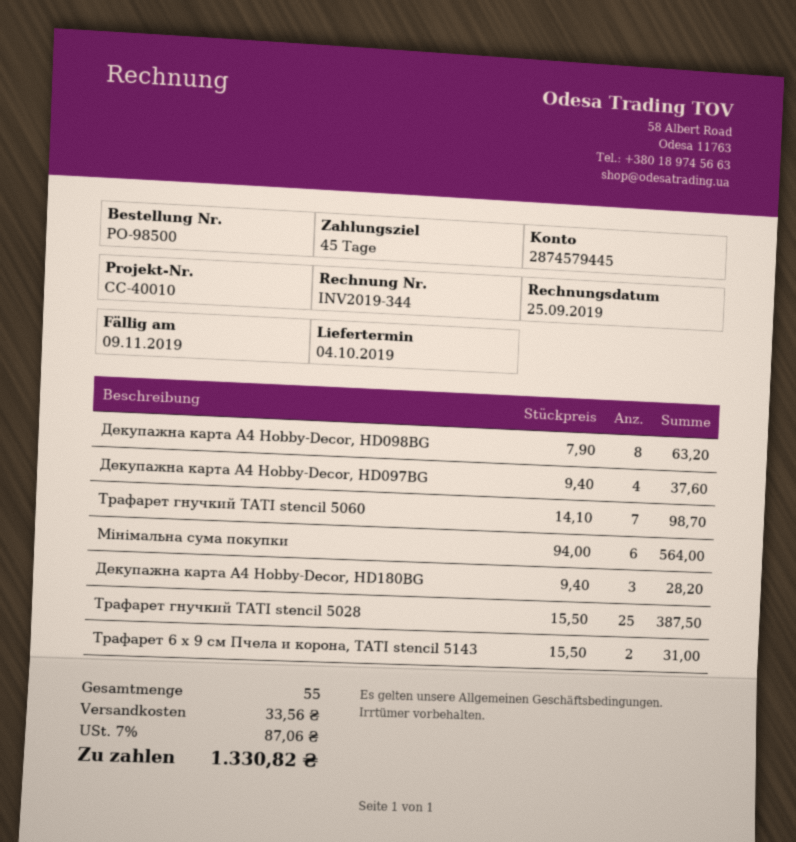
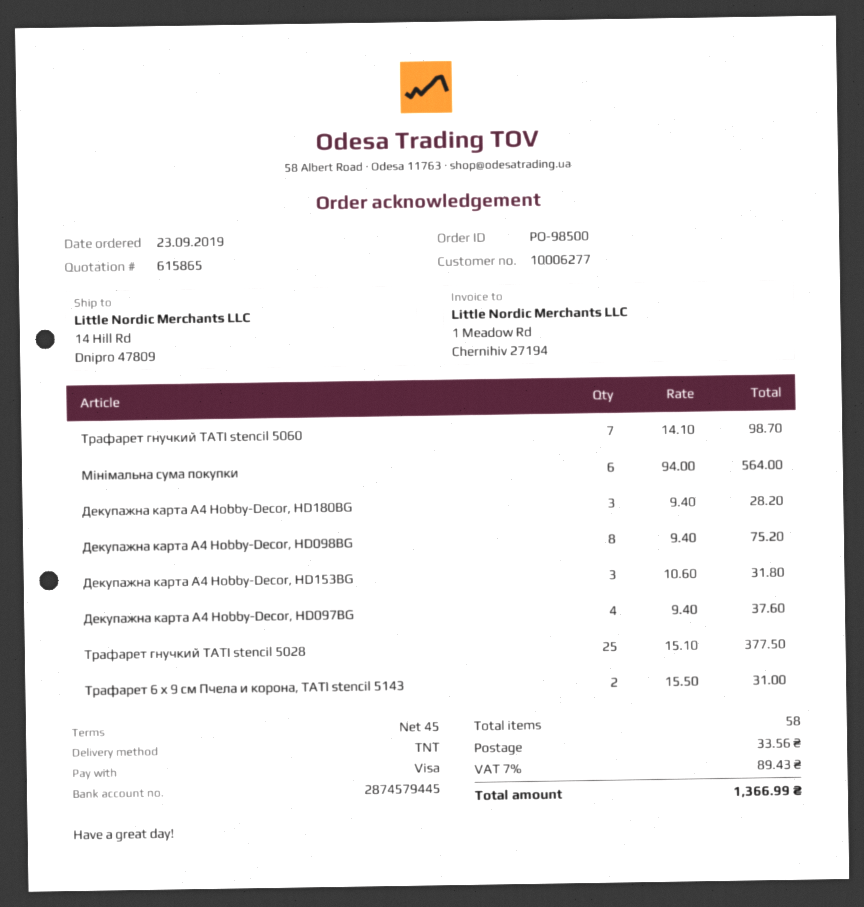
Декупажна карта А4 Hobby-Decor, HD098BG: 8 x 7.90 = 63.20 -> 8 x 9.40 = 75.20
Трафарет гнучкий TATI stencil 5028: 25 x 15.50 = 387.50 -> 25 x 15.10 = 377.50
Декупажна карта А4 Hobby-Decor, HD153BG: none -> 3 x 10.60 = 31.80
total quantity: 55 -> 58
tax: 7% = 87.06 -> 7% = 89.43
total: 1330.82 -> 1366.99

